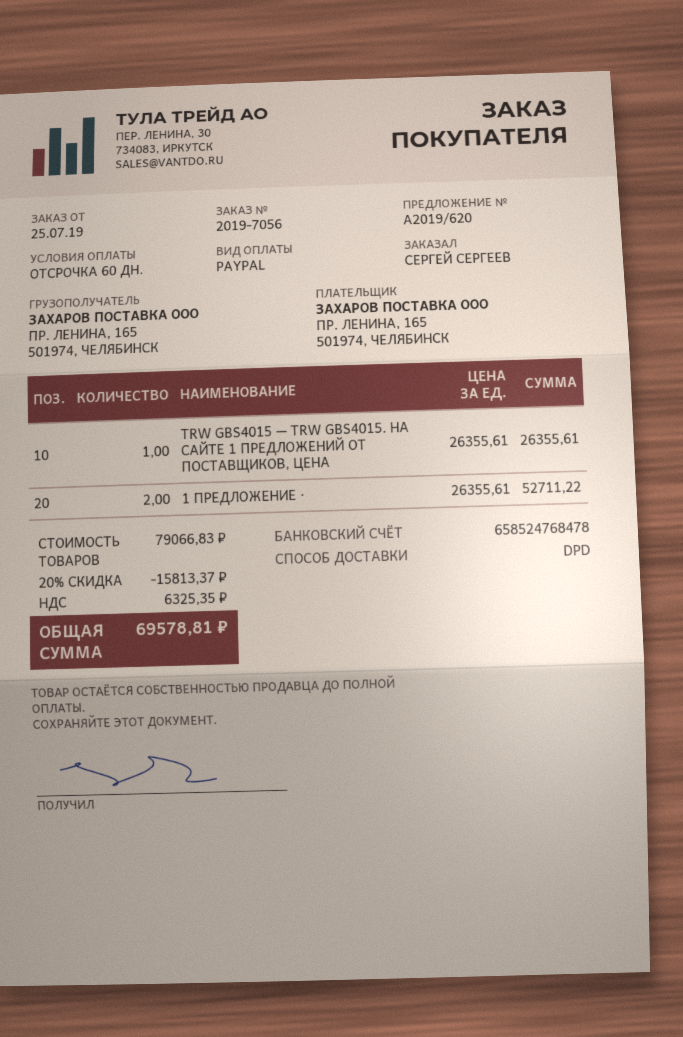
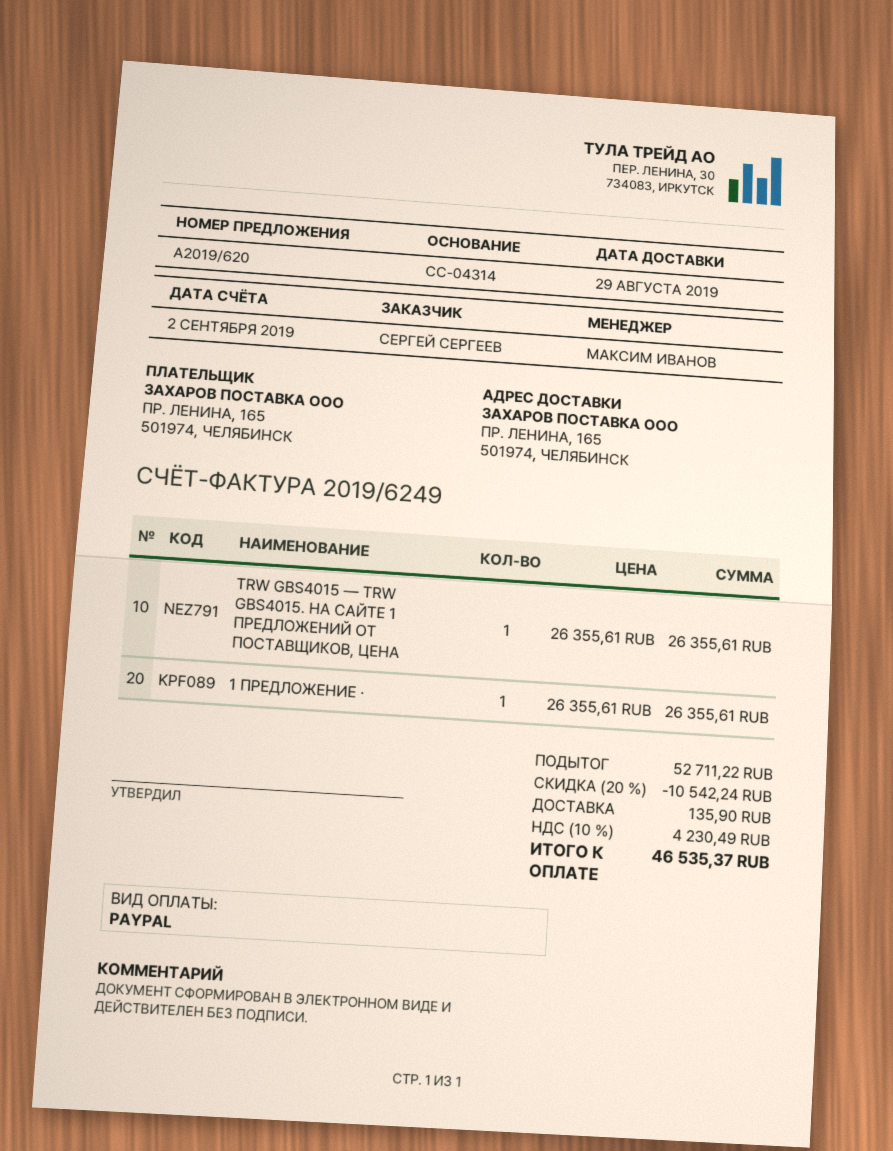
1 ПРЕДЛОЖЕНИЕ ·: 2 x 26355.61 = 52711.22 -> 1 x 26355.61 = 26355.61
subtotal: 79066.83 -> 52711.22
discount: 20% = 15813.37 -> 20% = 10542.24
shipping: none -> 135.90
tax: 6325.35 -> 4230.49
total: 69578.81 -> 46535.37

